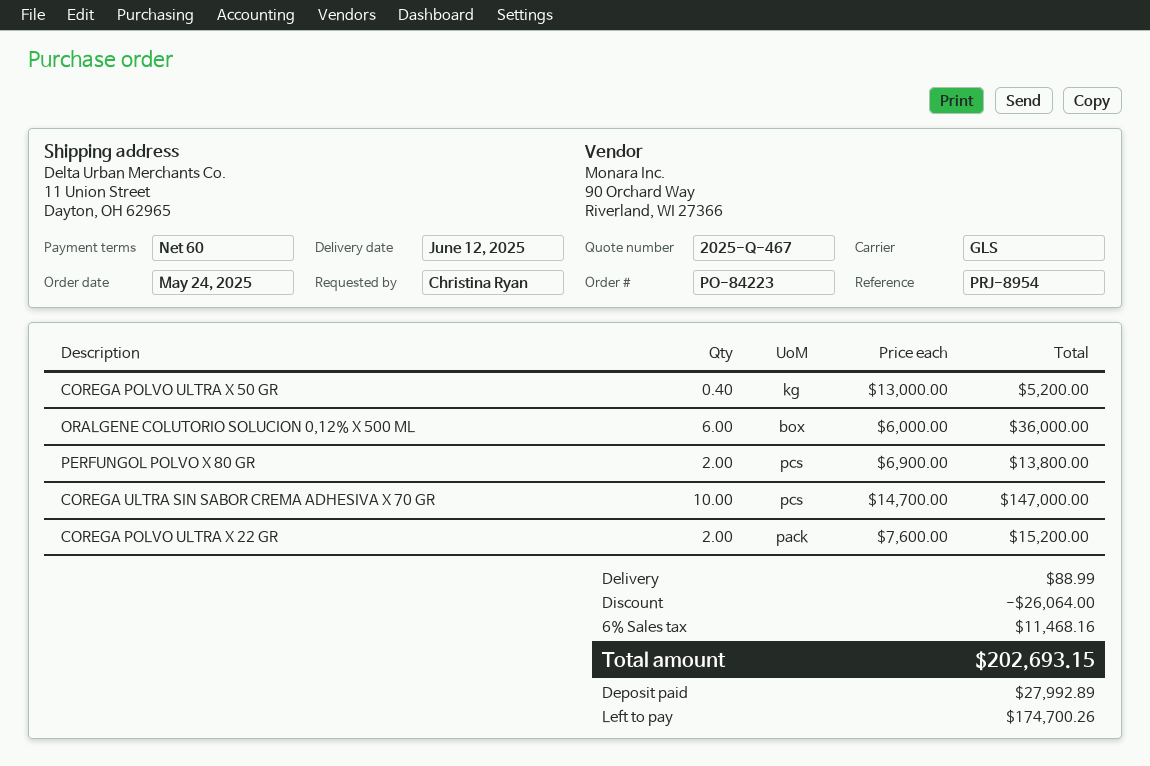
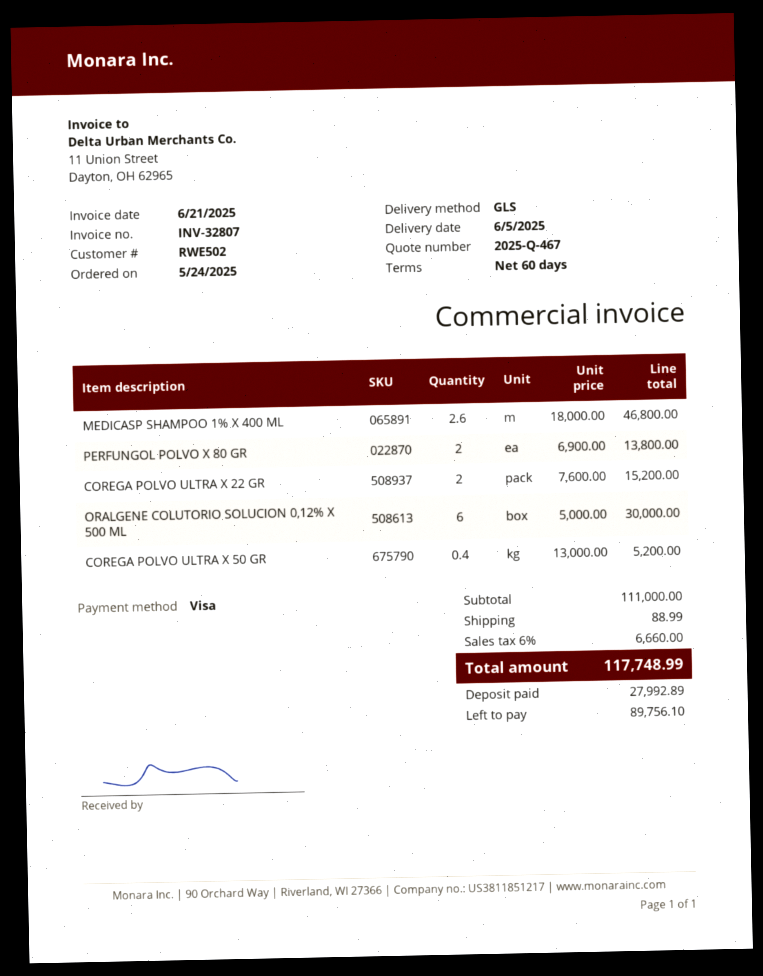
delivery date: 2025-06-12 -> 2025-06-05
ORALGENE COLUTORIO SOLUCION 0,12% X 500 ML: 6 x 6000.00 = 36000.00 -> 6 x 5000.00 = 30000.00
COREGA ULTRA SIN SABOR CREMA ADHESIVA X 70 GR: 10 x 14700.00 = 147000.00 -> none
MEDICASP SHAMPOO 1% X 400 ML: none -> 2.6 x 18000.00 = 46800.00
discount: 26064.00 -> none
tax: 6% = 11468.16 -> 6% = 6660.00
total: 202693.15 -> 117748.99
balance: 174700.26 -> 89756.10

